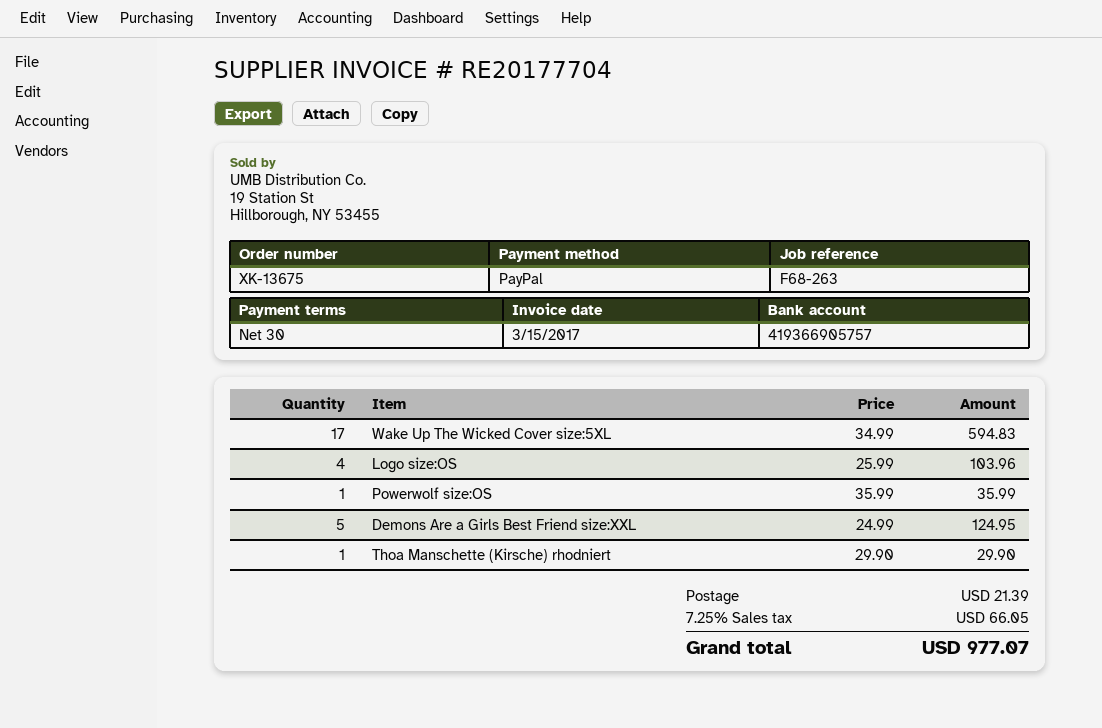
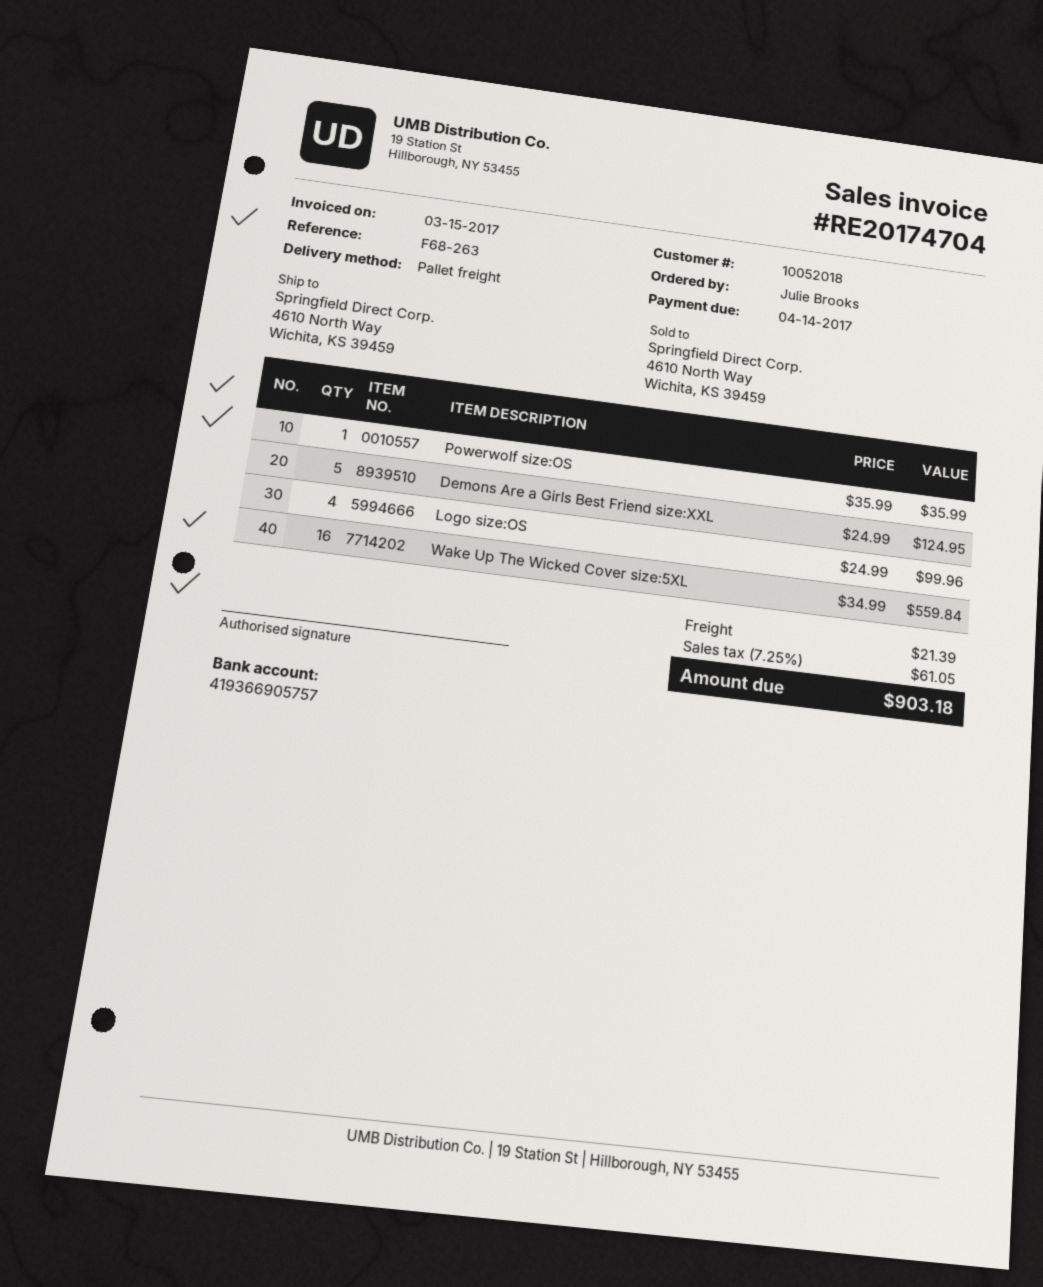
invoice number: RE20177704 -> RE20174704
Wake Up The Wicked Cover size:5XL: 17 x 34.99 = 594.83 -> 16 x 34.99 = 559.84
Logo size:OS: 4 x 25.99 = 103.96 -> 4 x 24.99 = 99.96
Thoa Manschette (Kirsche) rhodniert: 1 x 29.90 = 29.90 -> none
tax: 7.25% = 66.05 -> 7.25% = 61.05
total: 977.07 -> 903.18

